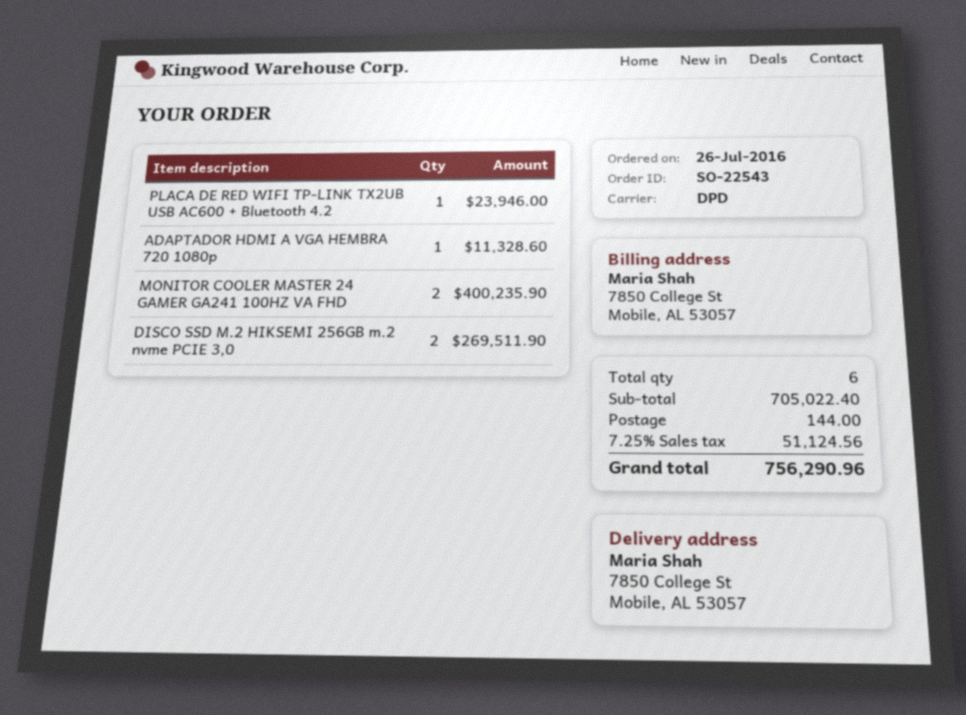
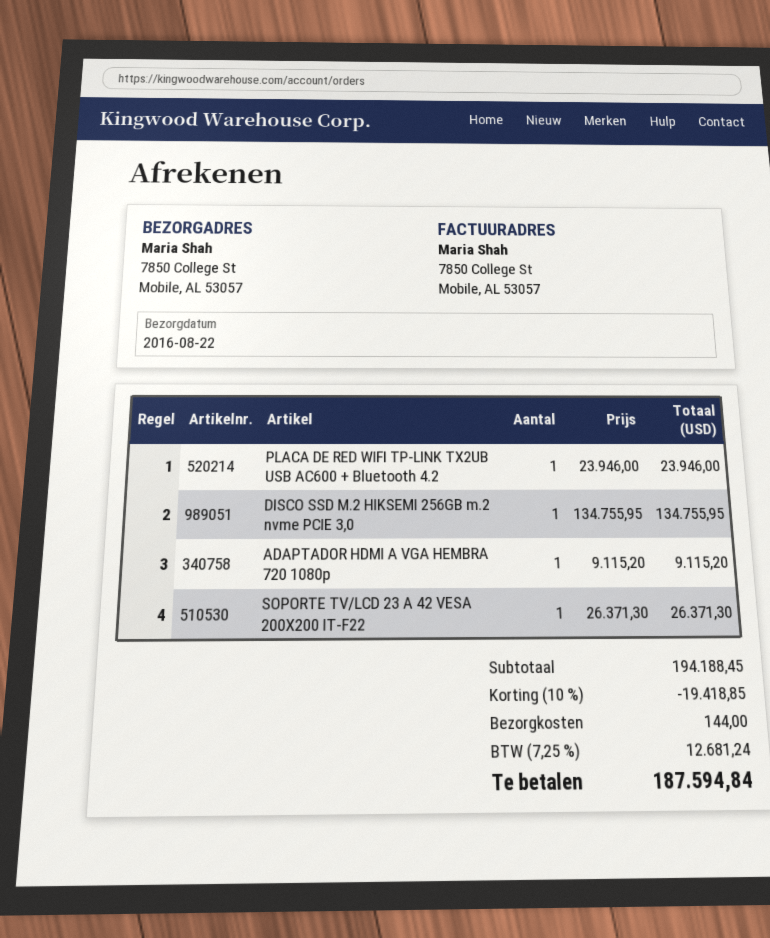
ADAPTADOR HDMI A VGA HEMBRA 720 1080p: 1 for 11328.60 -> 1 for 9115.20
MONITOR COOLER MASTER 24 GAMER GA241 100HZ VA FHD: 2 for 400235.90 -> none
DISCO SSD M.2 HIKSEMI 256GB m.2 nvme PCIE 3,0: 2 for 269511.90 -> 1 for 134755.95
SOPORTE TV/LCD 23 A 42 VESA 200X200 IT-F22: none -> 1 for 26371.30
subtotal: 705022.40 -> 194188.45
discount: none -> 10% = 19418.85
tax: 7.25% = 51124.56 -> 7.25% = 12681.24
total: 756290.96 -> 187594.84

